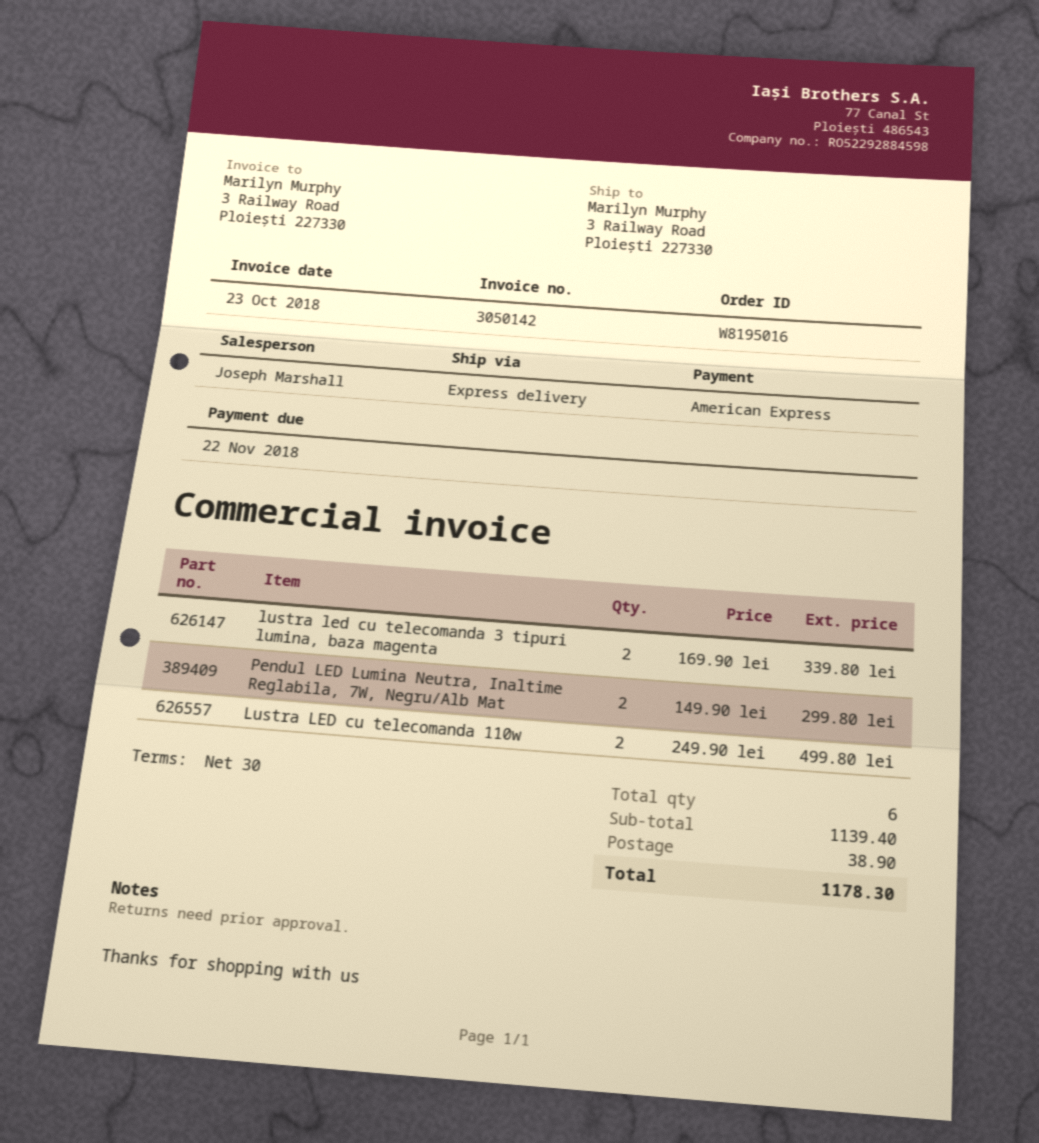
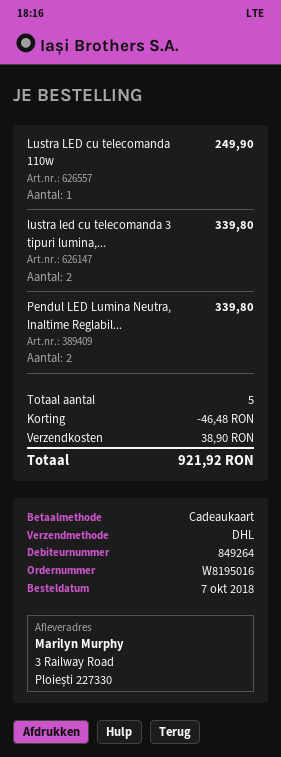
payment method: American Express -> gift card
shipping method: express -> DHL
Pendul LED Lumina Neutra, Inaltime Reglabila, 7W, Negru/Alb Mat: 2 for 299.80 -> 2 for 339.80
Lustra LED cu telecomanda 110w: 2 for 499.80 -> 1 for 249.90
total quantity: 6 -> 5
discount: none -> 46.48
total: 1178.30 -> 921.92

